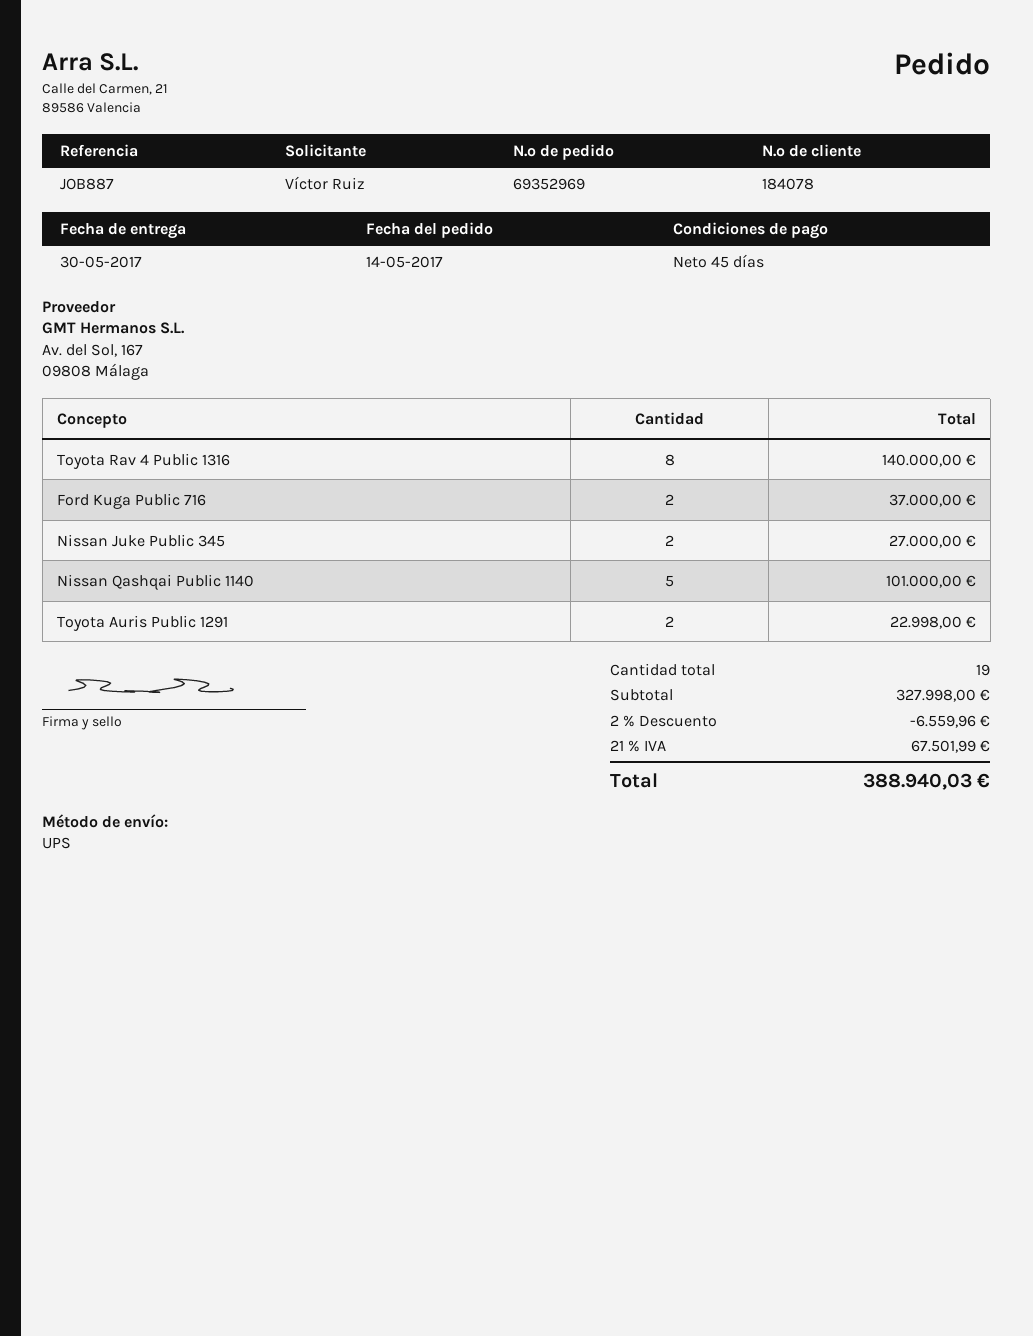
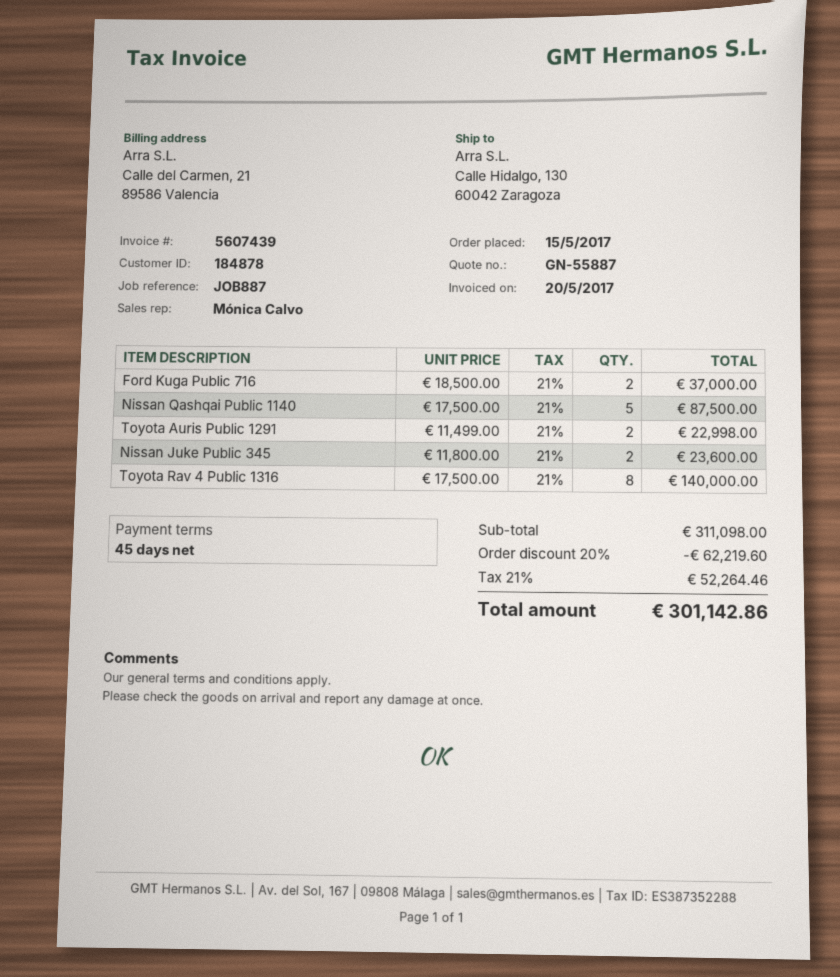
order date: 2017-05-14 -> 2017-05-15
customer number: 184078 -> 184878
Nissan Juke Public 345: 2 for 27000.00 -> 2 for 23600.00
Nissan Qashqai Public 1140: 5 for 101000.00 -> 5 for 87500.00
subtotal: 327998.00 -> 311098.00
discount: 2% = 6559.96 -> 20% = 62219.60
tax: 21% = 67501.99 -> 21% = 52264.46
total: 388940.03 -> 301142.86

